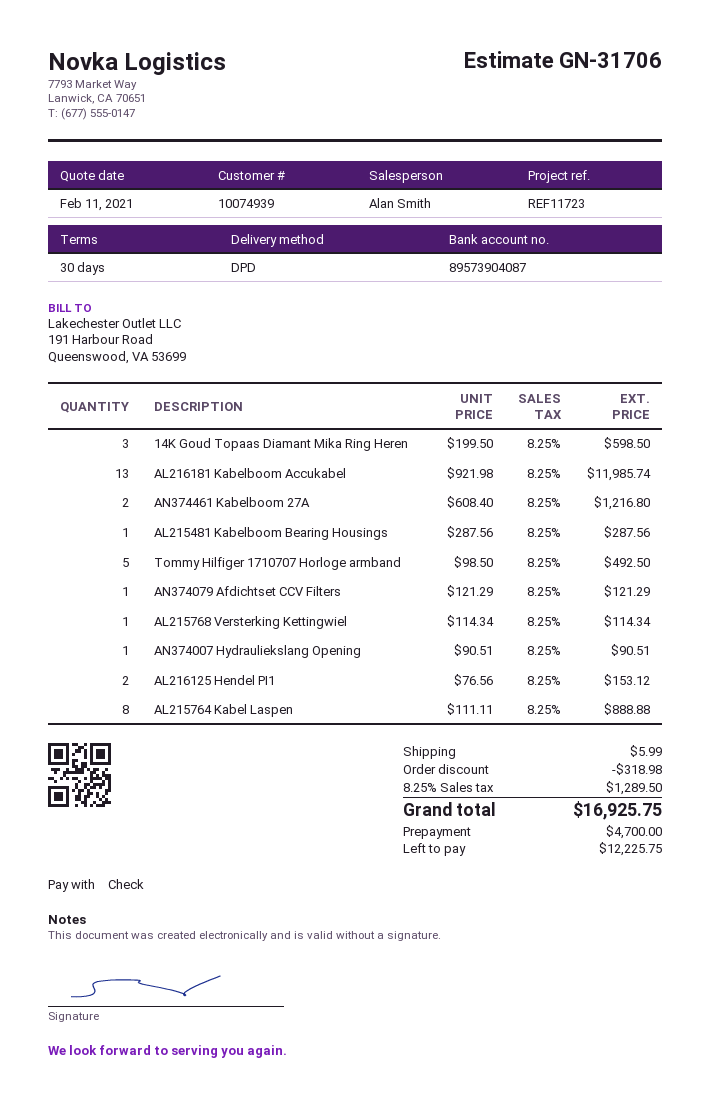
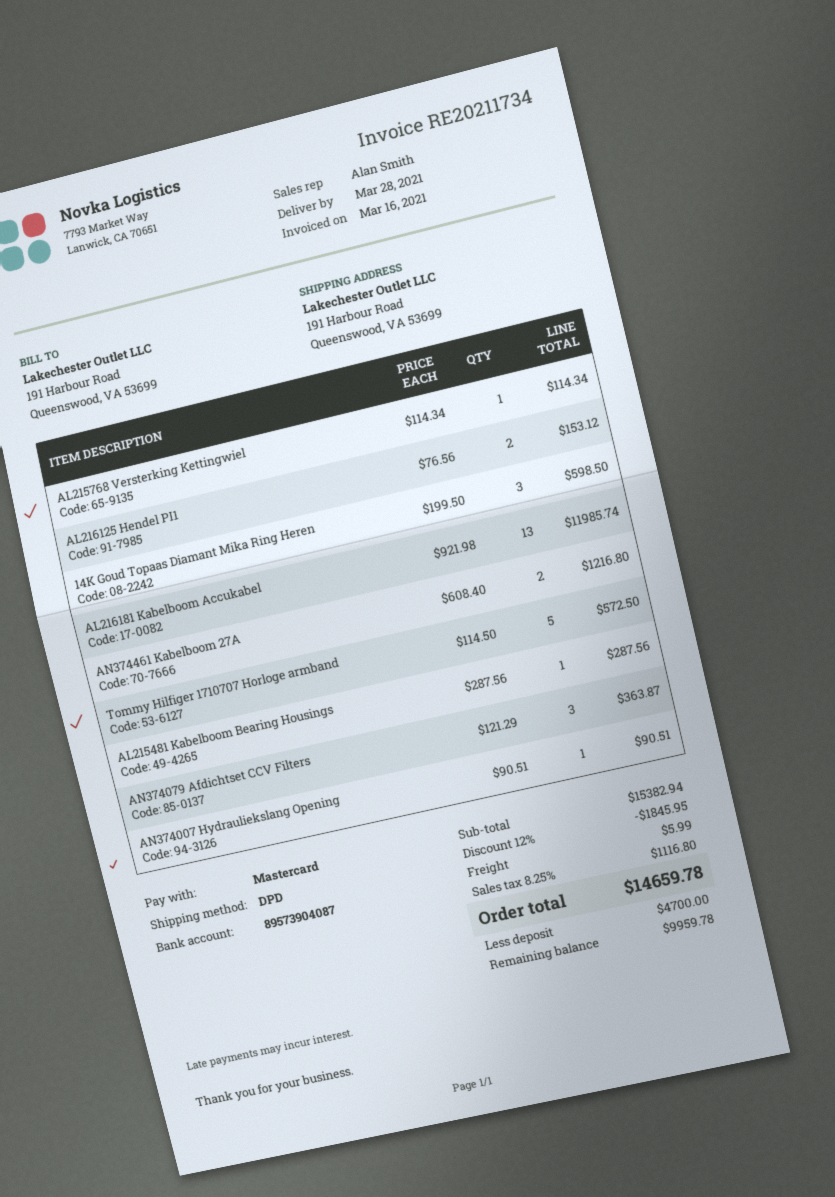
payment method: cheque -> Mastercard
Tommy Hilfiger 1710707 Horloge armband: 5 x 98.50 = 492.50 -> 5 x 114.50 = 572.50
AN374079 Afdichtset CCV Filters: 1 x 121.29 = 121.29 -> 3 x 121.29 = 363.87
AL215764 Kabel Laspen: 8 x 111.11 = 888.88 -> none
discount: 318.98 -> 1845.95
tax: 8.25% = 1289.50 -> 8.25% = 1116.80
total: 16925.75 -> 14659.78
balance: 12225.75 -> 9959.78

